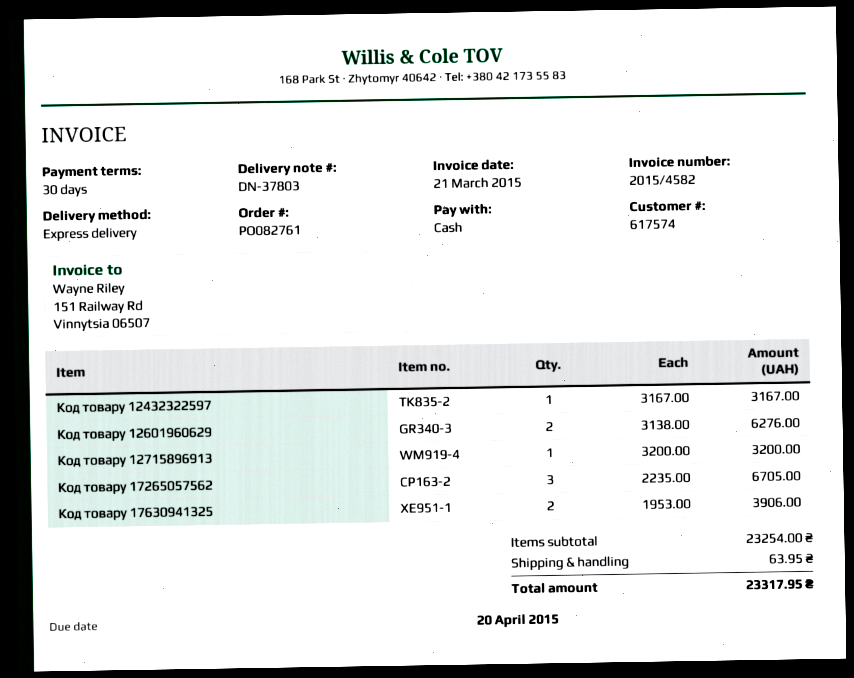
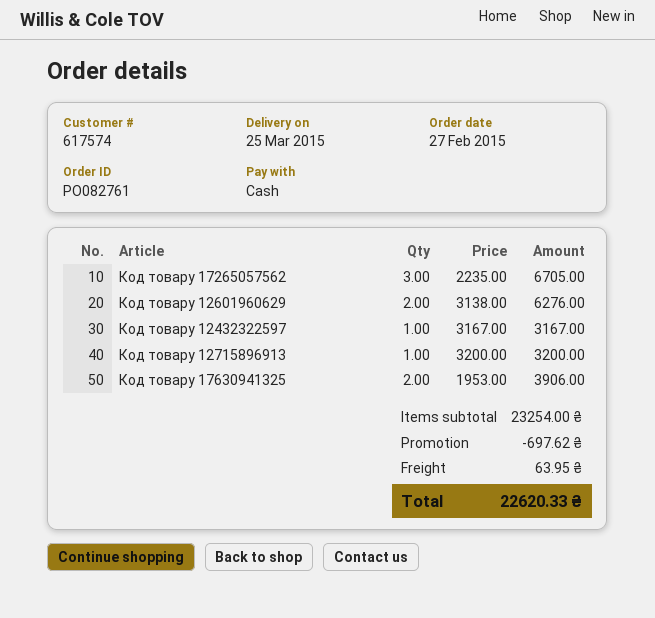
discount: none -> 697.62
total: 23317.95 -> 22620.33

